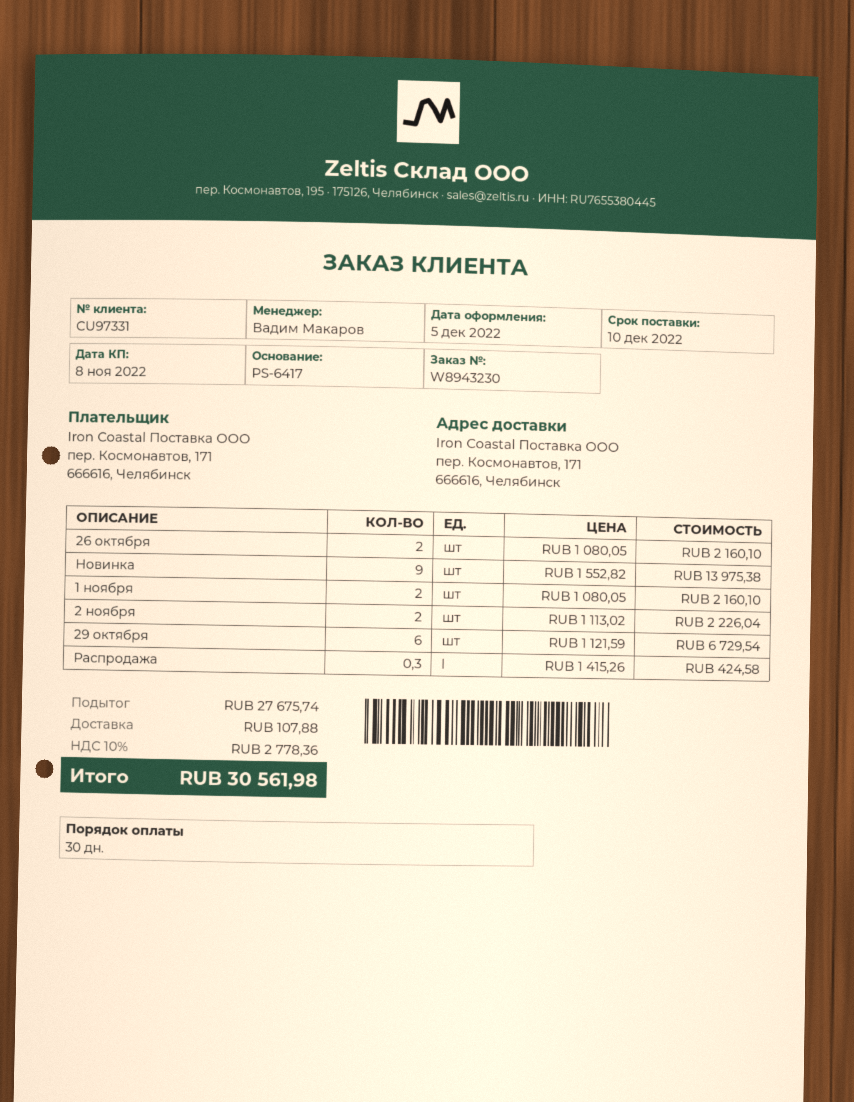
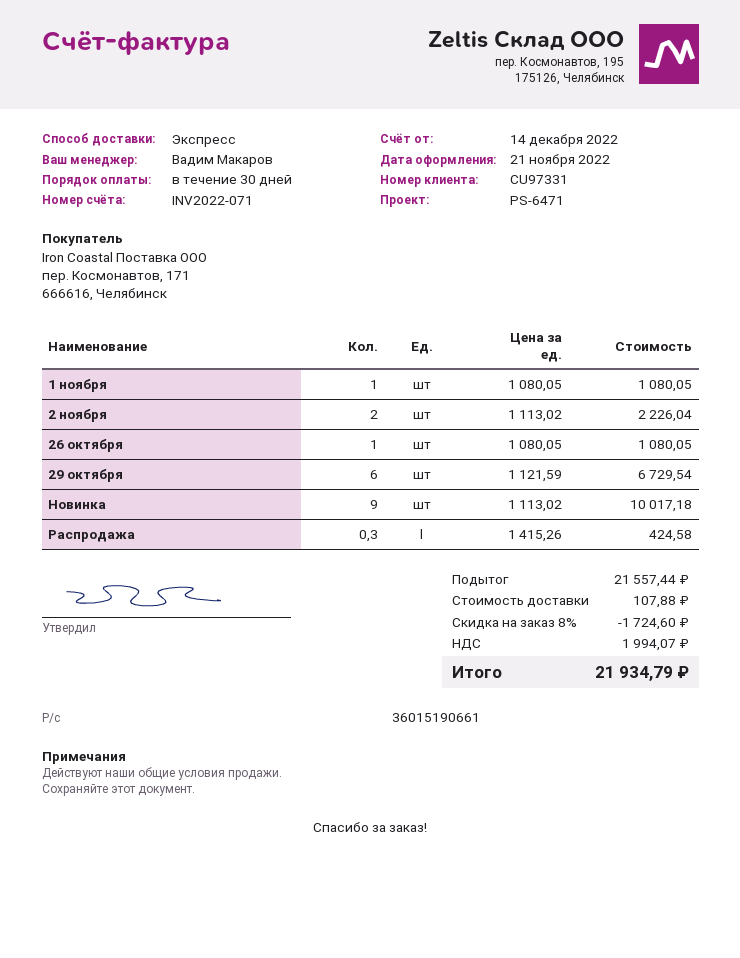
order date: 2022-12-05 -> 2022-11-21
reference: PS-6417 -> PS-6471
26 октября: 2 x 1080.05 = 2160.10 -> 1 x 1080.05 = 1080.05
Новинка: 9 x 1552.82 = 13975.38 -> 9 x 1113.02 = 10017.18
1 ноября: 2 x 1080.05 = 2160.10 -> 1 x 1080.05 = 1080.05
subtotal: 27675.74 -> 21557.44
discount: none -> 8% = 1724.60
tax: 2778.36 -> 1994.07
total: 30561.98 -> 21934.79

